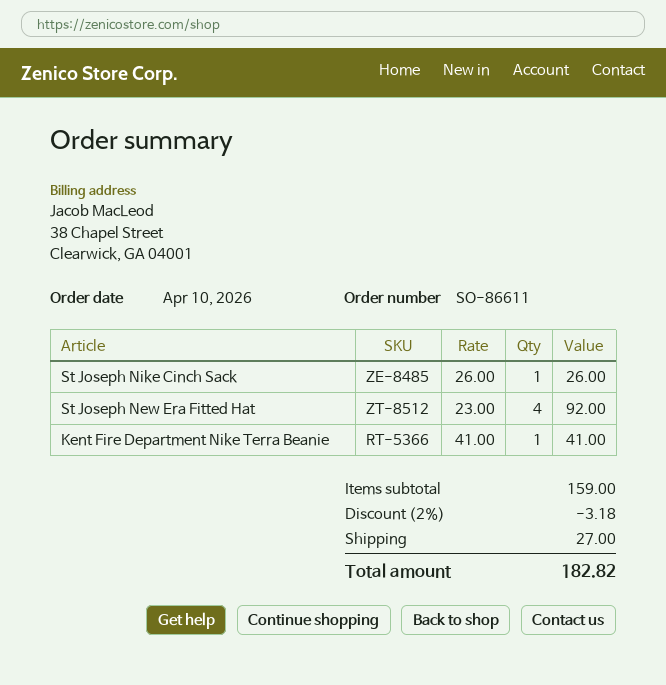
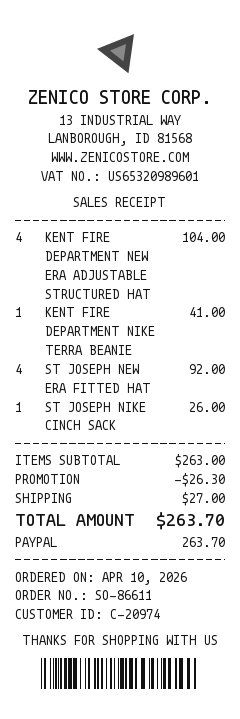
KENT FIRE DEPARTMENT NEW ERA ADJUSTABLE STRUCTURED HAT: none -> 4 for 104.00
subtotal: 159.00 -> 263.00
discount: 3.18 -> 26.30
total: 182.82 -> 263.70

